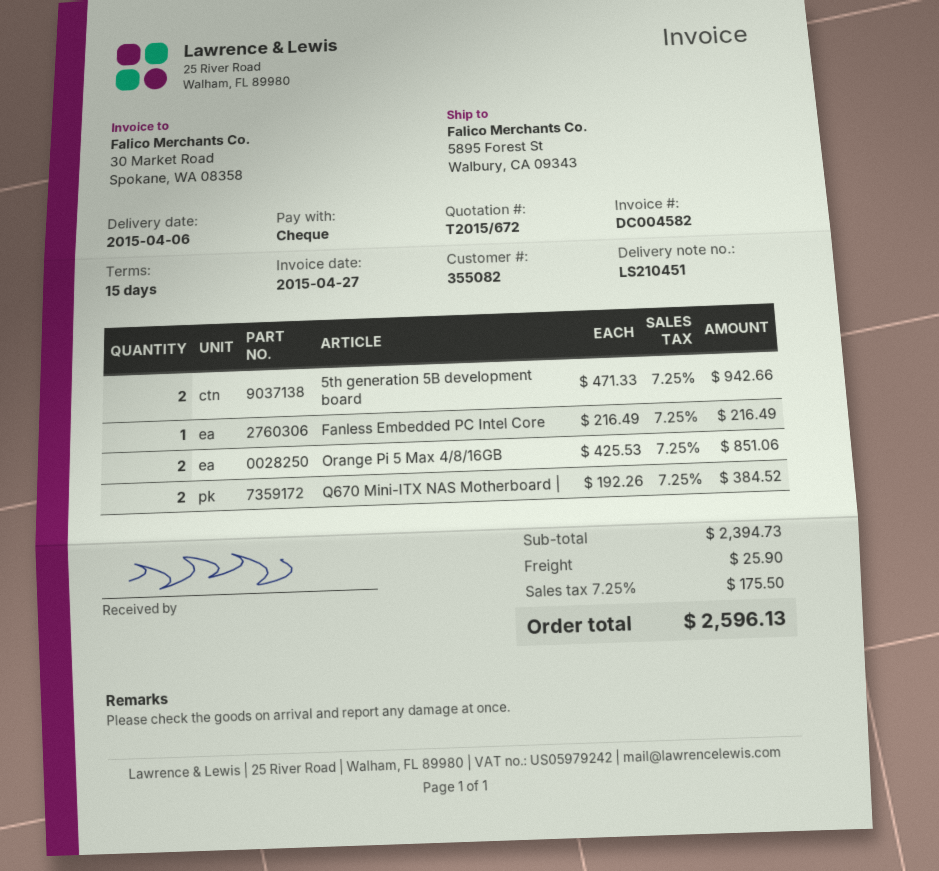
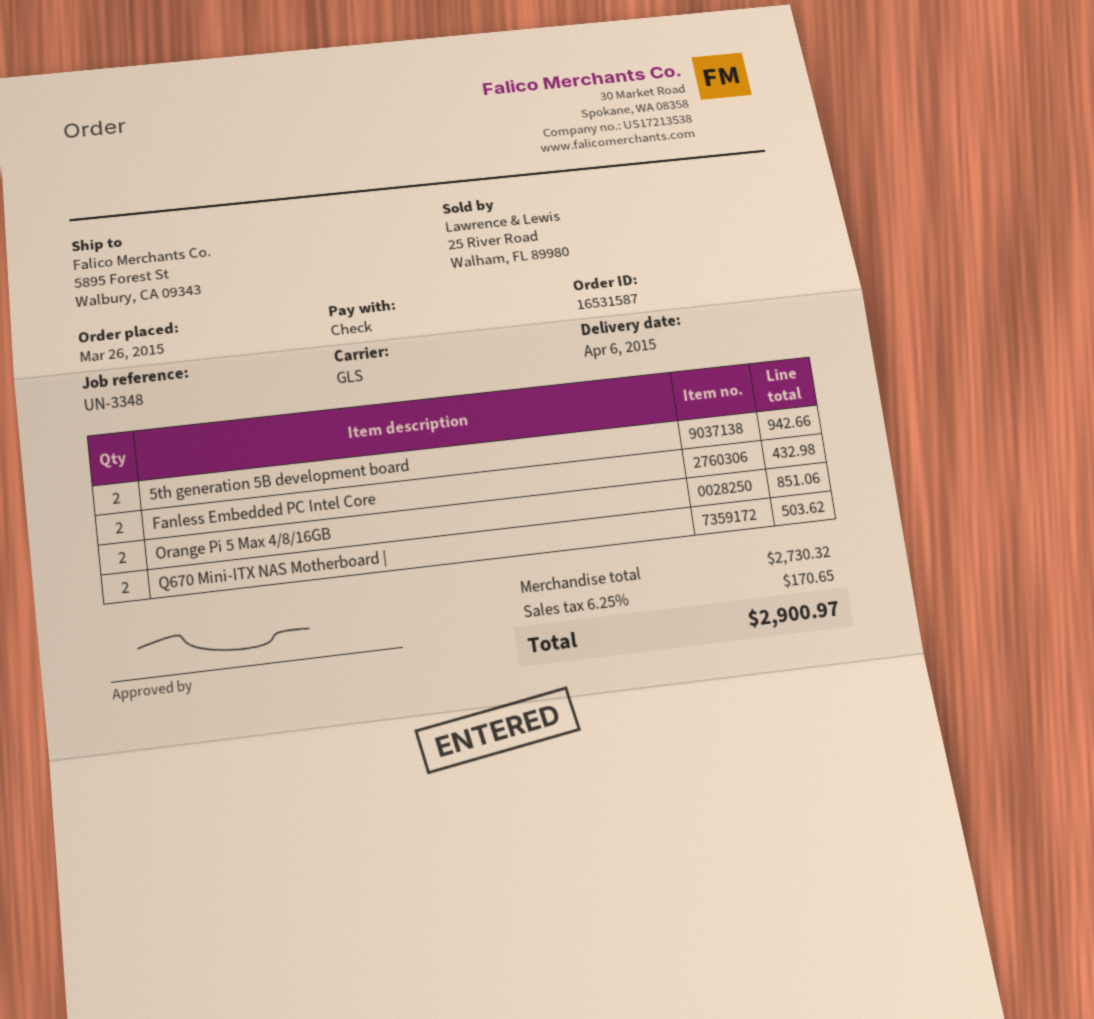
Fanless Embedded PC Intel Core: 1 for 216.49 -> 2 for 432.98
Q670 Mini-ITX NAS Motherboard |: 2 for 384.52 -> 2 for 503.62
subtotal: 2394.73 -> 2730.32
shipping: 25.90 -> none
tax: 7.25% = 175.50 -> 6.25% = 170.65
total: 2596.13 -> 2900.97

